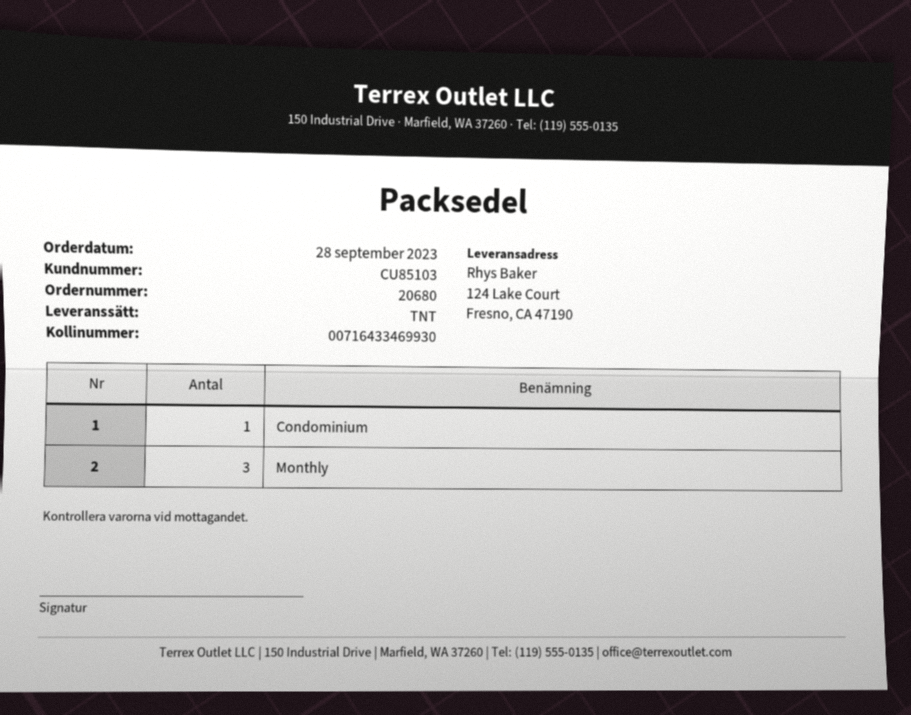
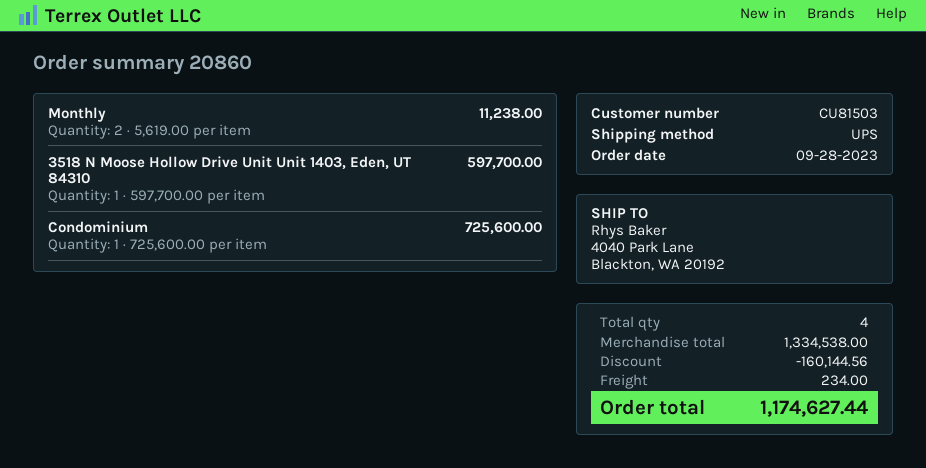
order number: 20680 -> 20860
customer number: CU85103 -> CU81503
shipping method: TNT -> UPS
ship to: 124 Lake Court, Fresno, CA 47190 -> 4040 Park Lane, Blackton, WA 20192
Monthly: 3 -> 2
3518 N Moose Hollow Drive Unit Unit 1403, Eden, UT 84310: none -> 1

